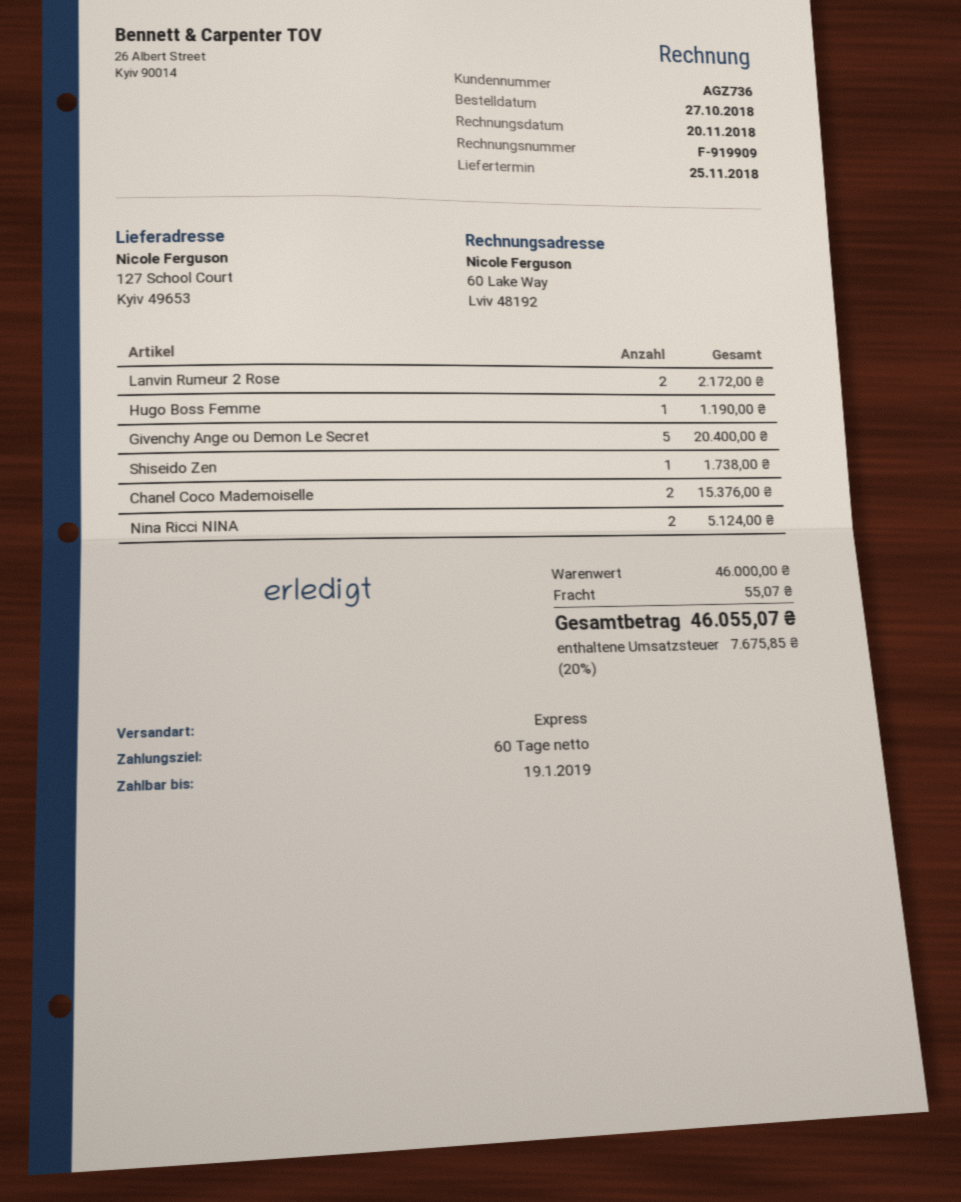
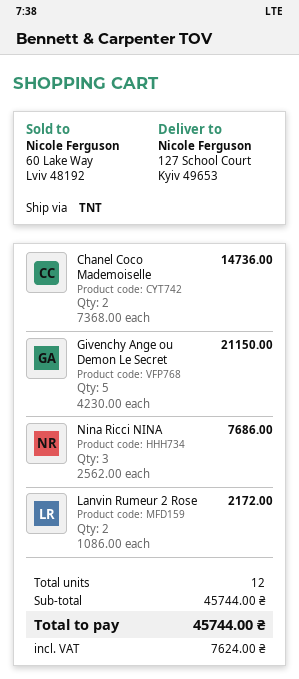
shipping method: express -> TNT
Hugo Boss Femme: 1 for 1190.00 -> none
Givenchy Ange ou Demon Le Secret: 5 for 20400.00 -> 5 for 21150.00
Shiseido Zen: 1 for 1738.00 -> none
Chanel Coco Mademoiselle: 2 for 15376.00 -> 2 for 14736.00
Nina Ricci NINA: 2 for 5124.00 -> 3 for 7686.00
subtotal: 46000.00 -> 45744.00
shipping: 55.07 -> none
tax: 7675.85 -> 7624.00
total: 46055.07 -> 45744.00

